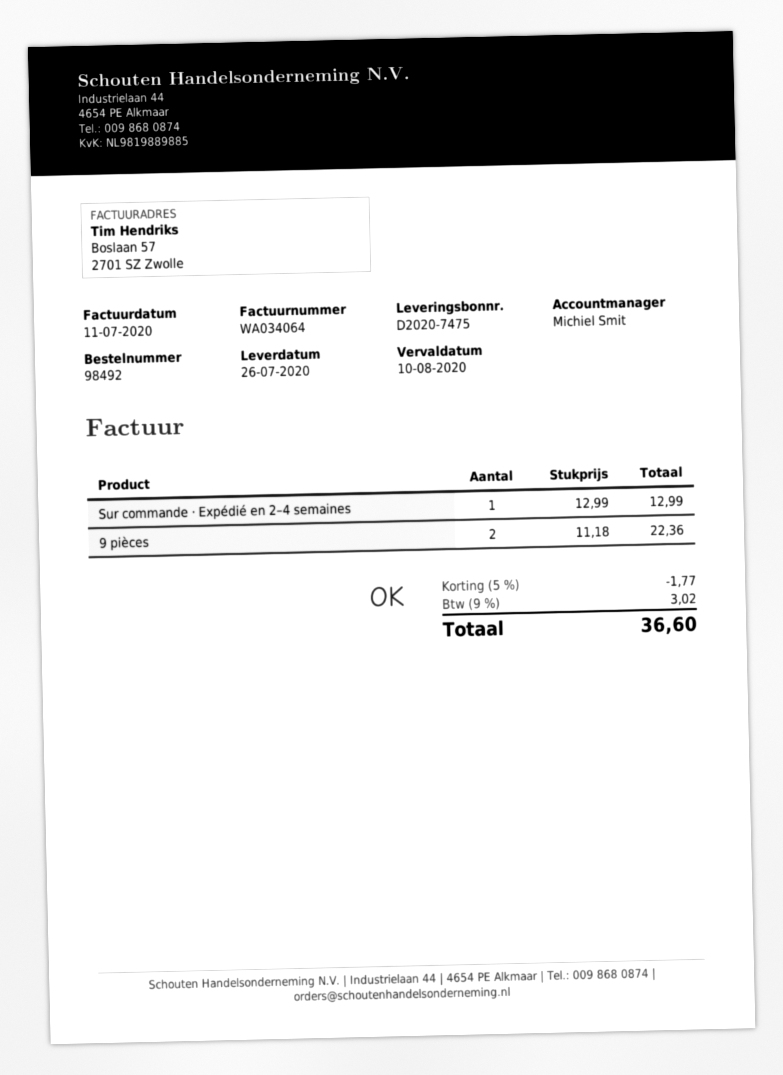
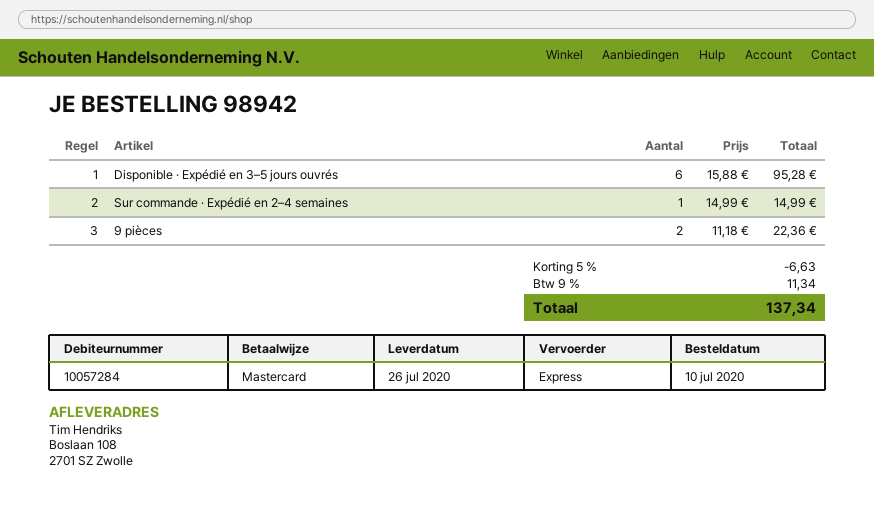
order number: 98492 -> 98942
Sur commande · Expédié en 2–4 semaines: 1 x 12.99 = 12.99 -> 1 x 14.99 = 14.99
Disponible · Expédié en 3–5 jours ouvrés: none -> 6 x 15.88 = 95.28
discount: 5% = 1.77 -> 5% = 6.63
tax: 9% = 3.02 -> 9% = 11.34
total: 36.60 -> 137.34

